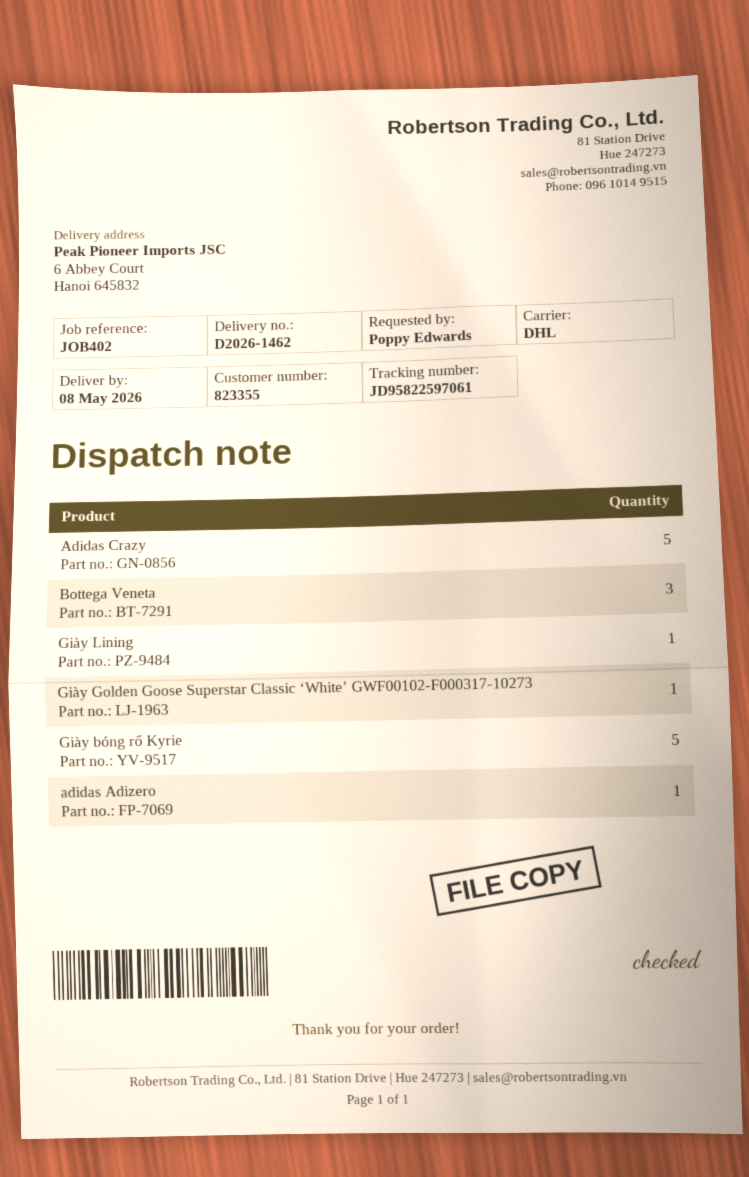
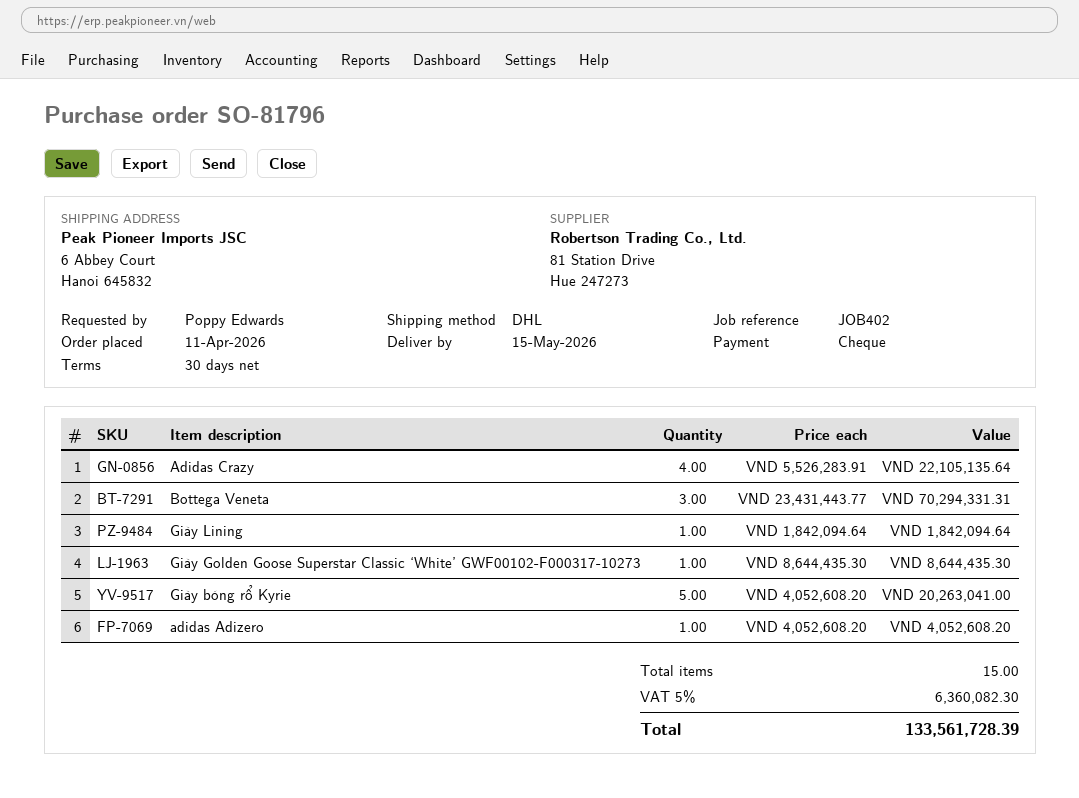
delivery date: 2026-05-08 -> 2026-05-15
Adidas Crazy: 5 -> 4

